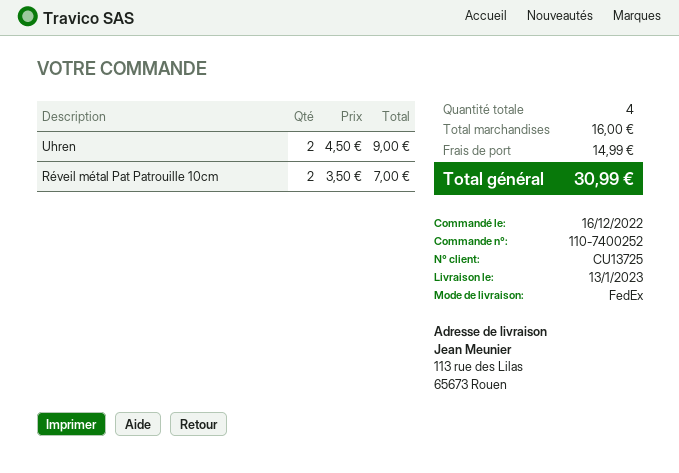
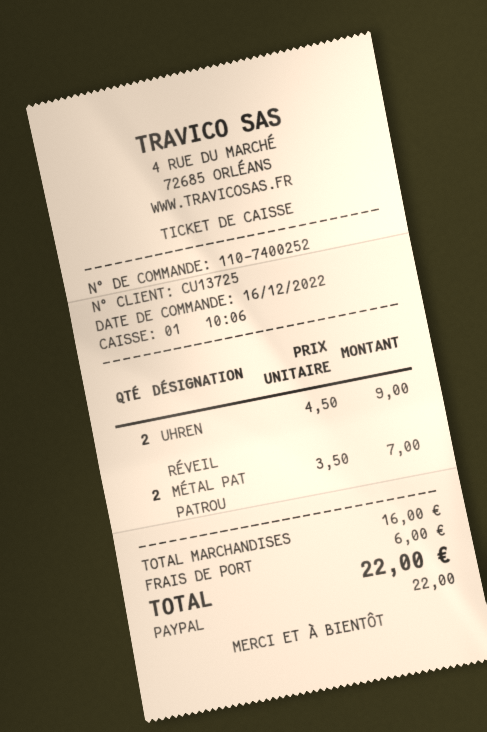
shipping: 14.99 -> 6.00
total: 30.99 -> 22.00

